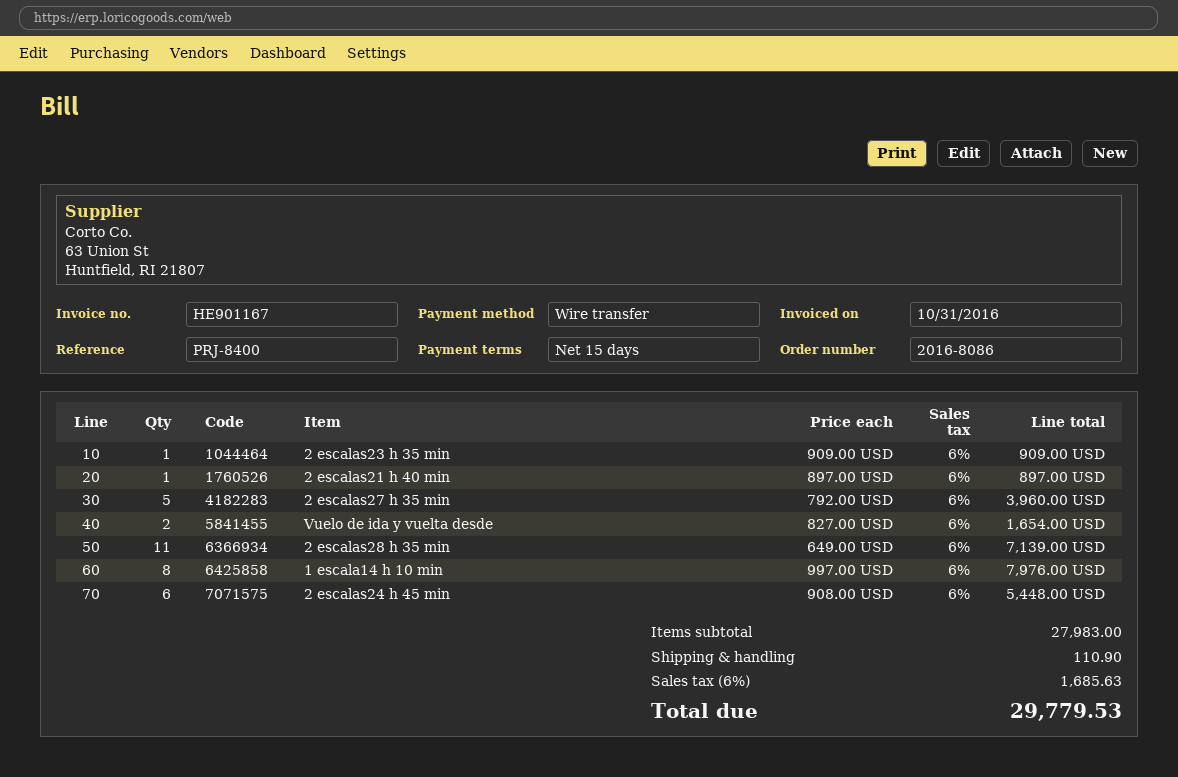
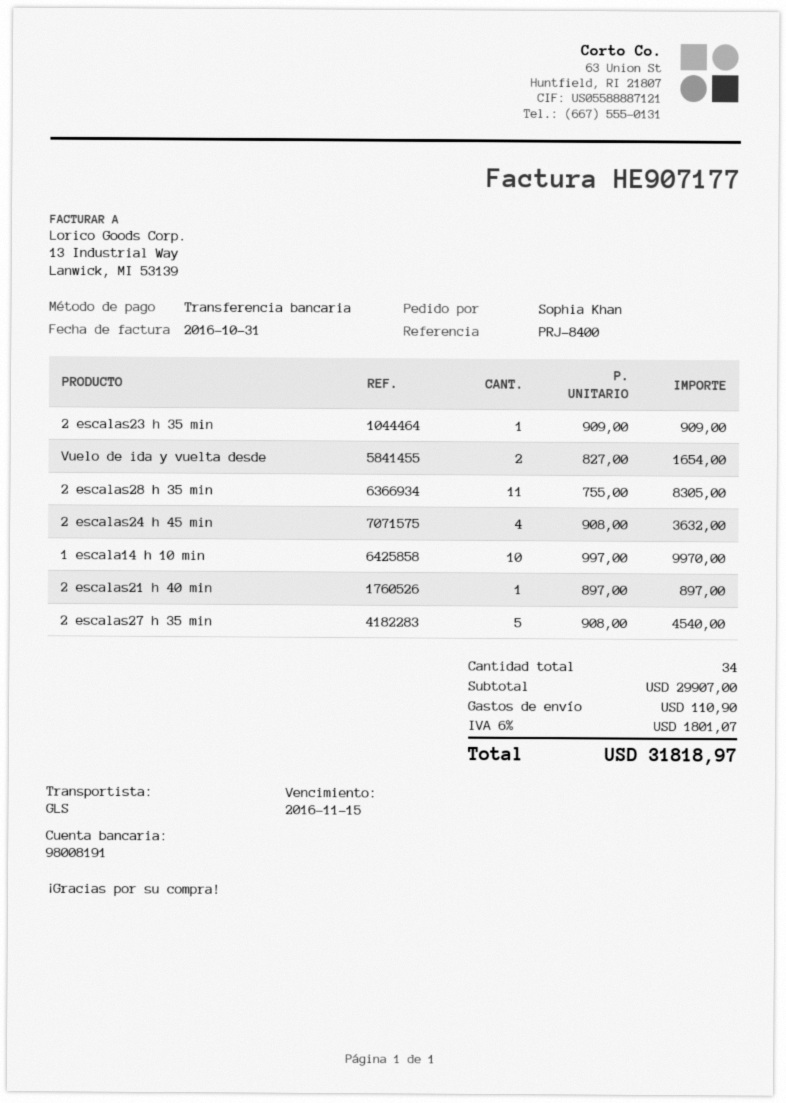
invoice number: HE901167 -> HE907177
2 escalas27 h 35 min: 5 x 792.00 = 3960.00 -> 5 x 908.00 = 4540.00
2 escalas28 h 35 min: 11 x 649.00 = 7139.00 -> 11 x 755.00 = 8305.00
1 escala14 h 10 min: 8 x 997.00 = 7976.00 -> 10 x 997.00 = 9970.00
2 escalas24 h 45 min: 6 x 908.00 = 5448.00 -> 4 x 908.00 = 3632.00
subtotal: 27983.00 -> 29907.00
tax: 6% = 1685.63 -> 6% = 1801.07
total: 29779.53 -> 31818.97

